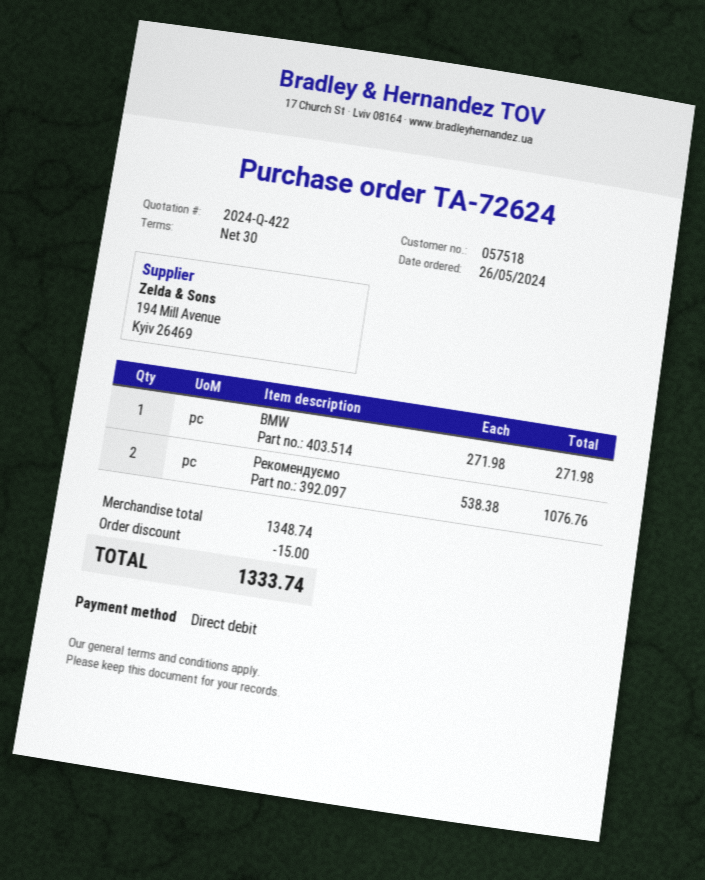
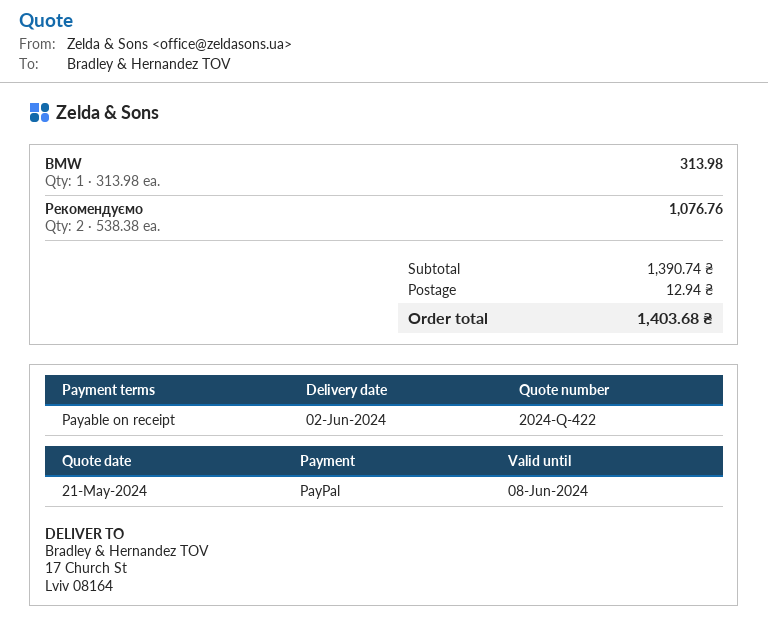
payment terms: 30 days -> on receipt
payment method: direct debit -> PayPal
BMW: 1 x 271.98 = 271.98 -> 1 x 313.98 = 313.98
subtotal: 1348.74 -> 1390.74
discount: 15.00 -> none
shipping: none -> 12.94
total: 1333.74 -> 1403.68

